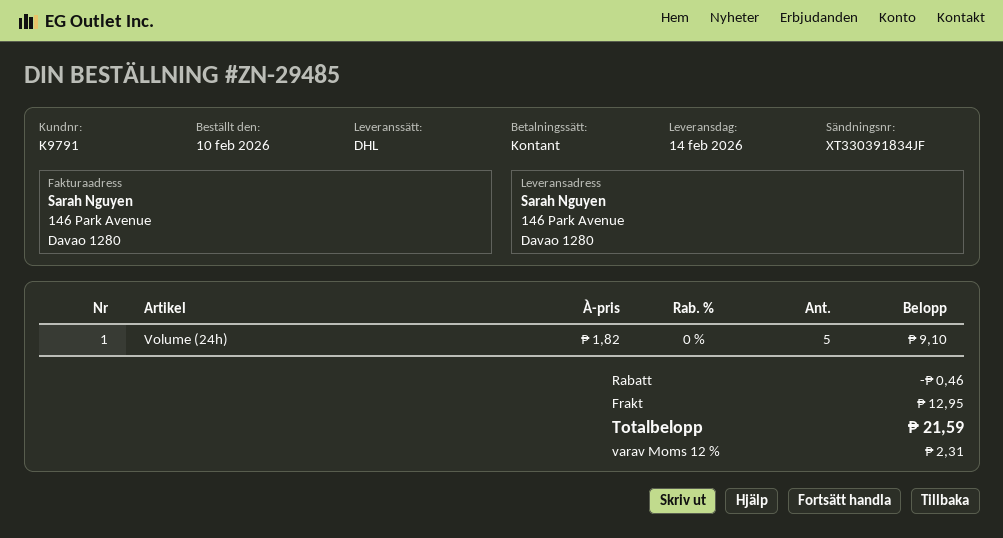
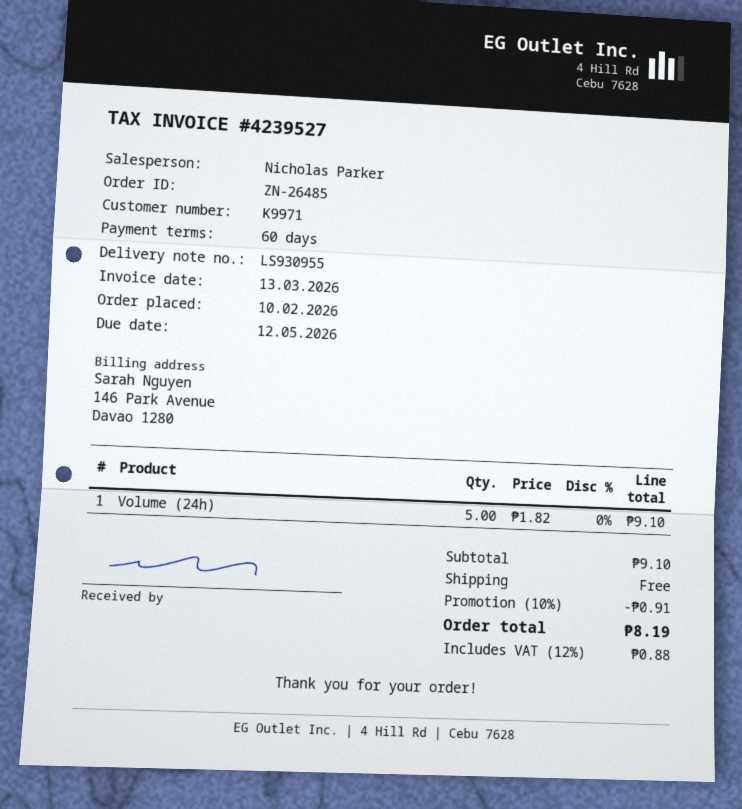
order number: ZN-29485 -> ZN-26485
customer number: K9791 -> K9971
discount: 0.46 -> 0.91
shipping: 12.95 -> 0.00
tax: 12% = 2.31 -> 12% = 0.88
total: 21.59 -> 8.19

